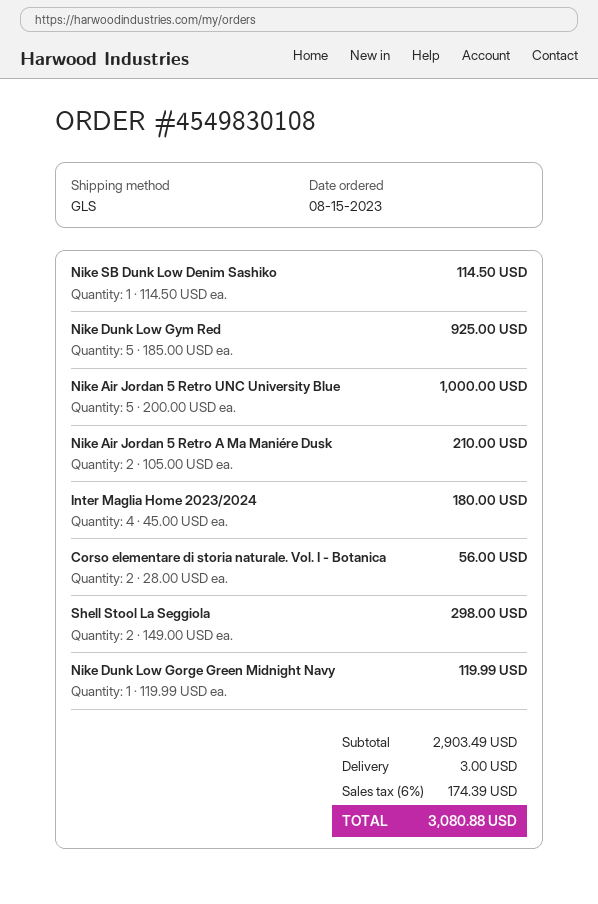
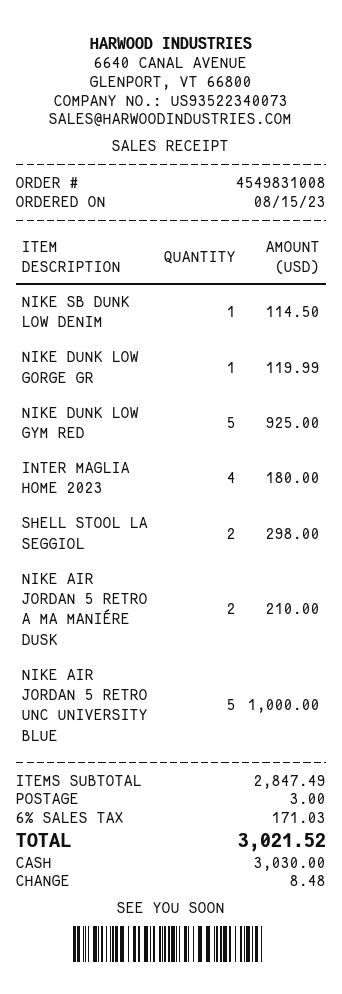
order number: 4549830108 -> 4549831008
Corso elementare di storia naturale. Vol. I - Botanica: 2 for 56.00 -> none
subtotal: 2903.49 -> 2847.49
tax: 6% = 174.39 -> 6% = 171.03
total: 3080.88 -> 3021.52

